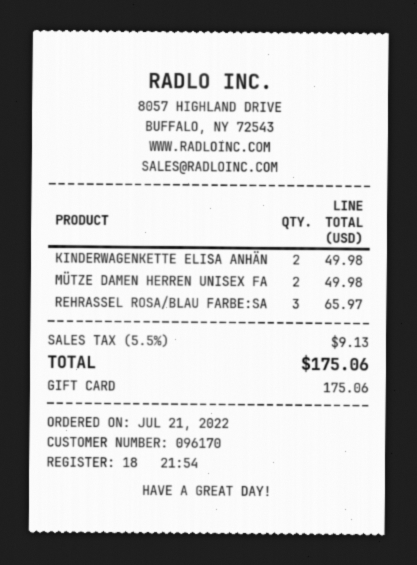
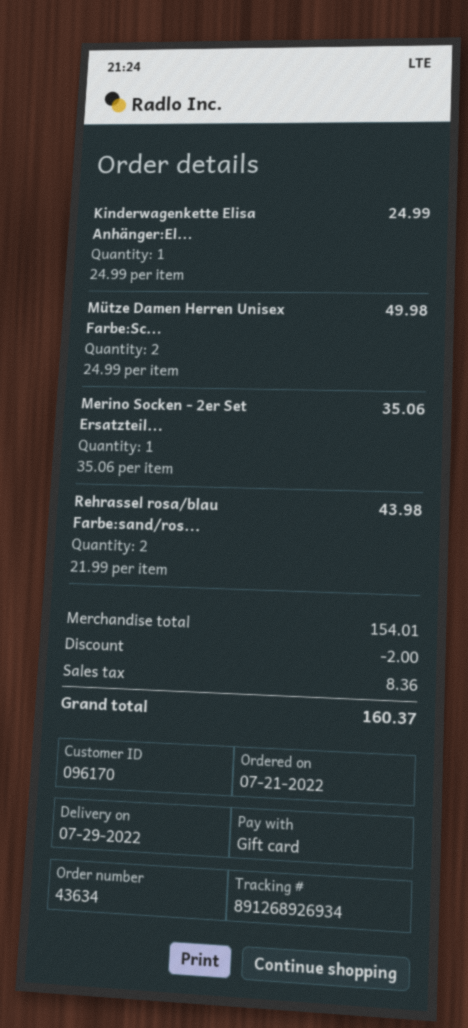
KINDERWAGENKETTE ELISA ANHÄN: 2 for 49.98 -> 1 for 24.99
REHRASSEL ROSA/BLAU FARBE:SA: 3 for 65.97 -> 2 for 43.98
Merino Socken - 2er Set Ersatzteil...: none -> 1 for 35.06
discount: none -> 2.00
tax: 9.13 -> 8.36
total: 175.06 -> 160.37

